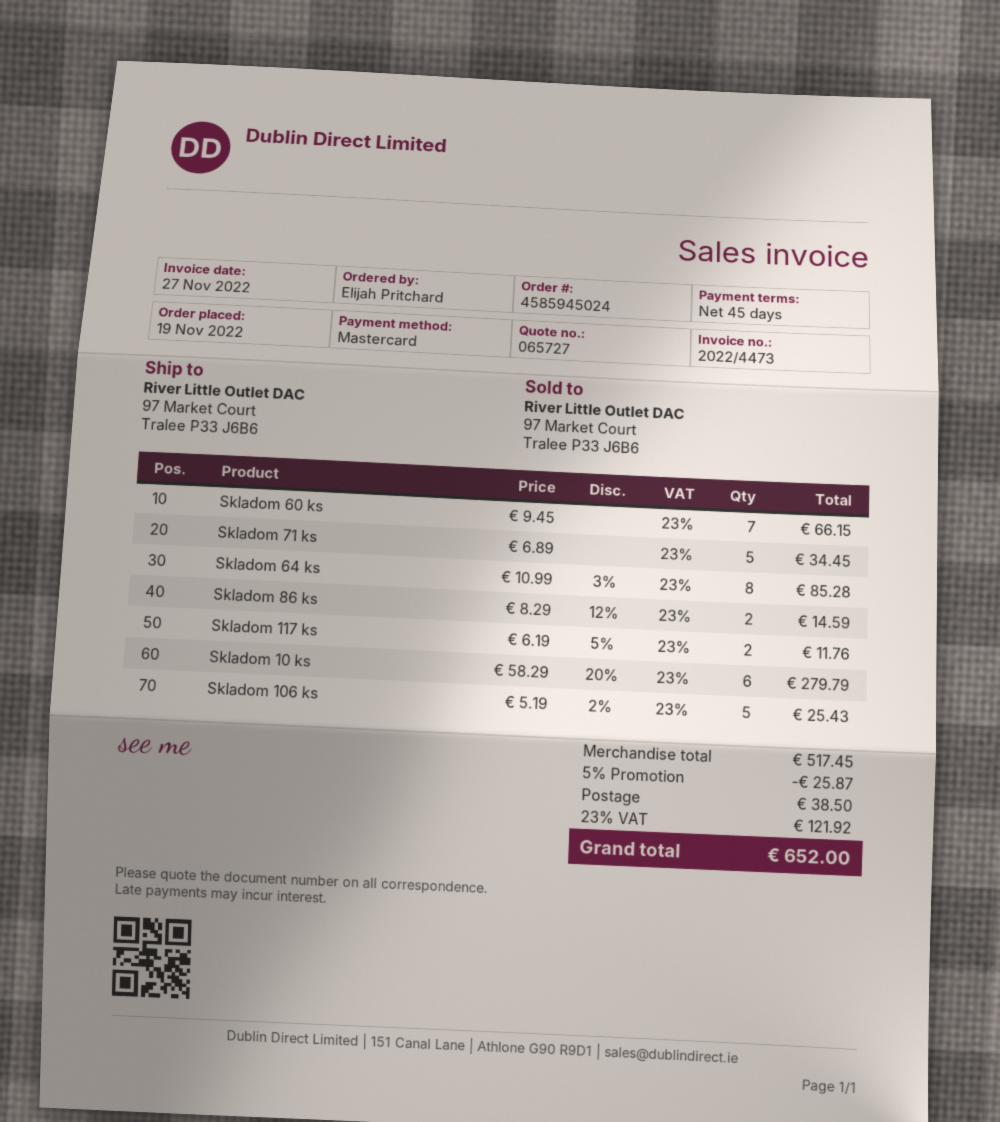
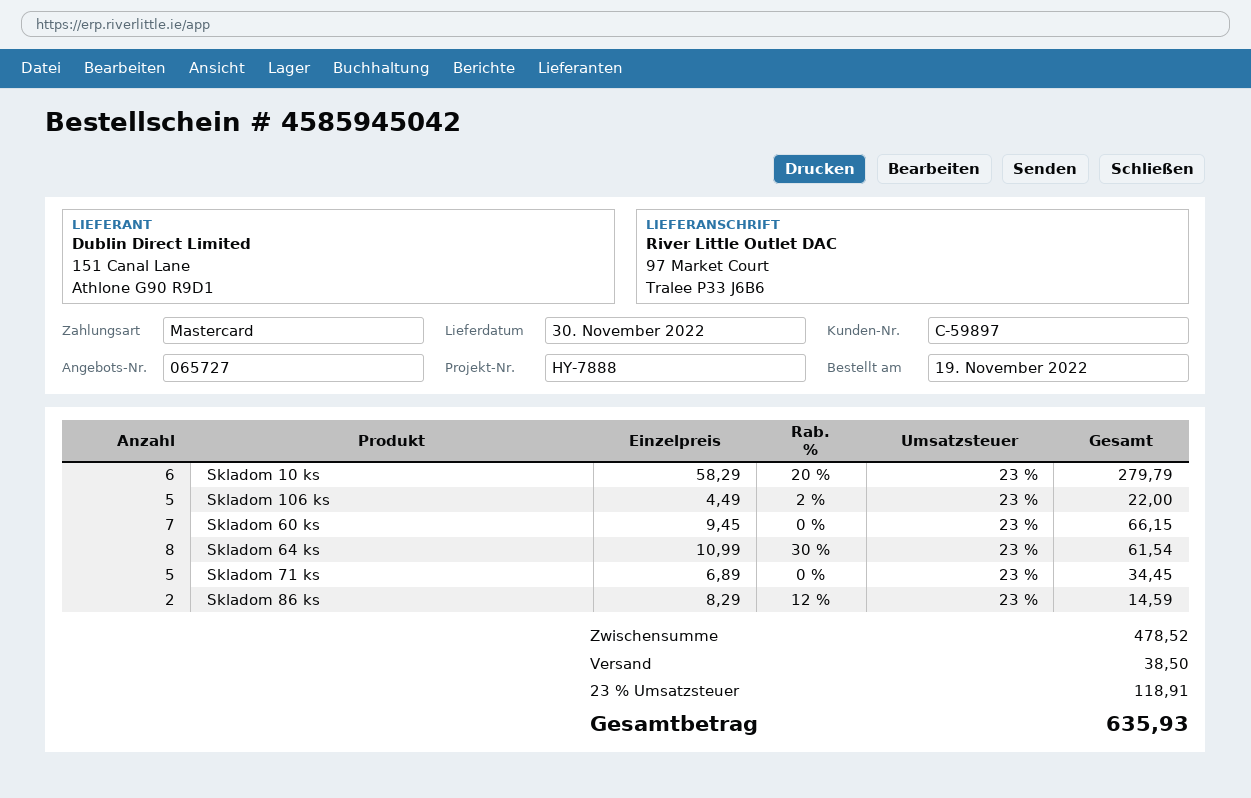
order number: 4585945024 -> 4585945042
Skladom 64 ks: 8 x 10.99 - 3% = 85.28 -> 8 x 10.99 - 30% = 61.54
Skladom 117 ks: 2 x 6.19 - 5% = 11.76 -> none
Skladom 106 ks: 5 x 5.19 - 2% = 25.43 -> 5 x 4.49 - 2% = 22.00
subtotal: 517.45 -> 478.52
discount: 5% = 25.87 -> none
tax: 23% = 121.92 -> 23% = 118.91
total: 652.00 -> 635.93

